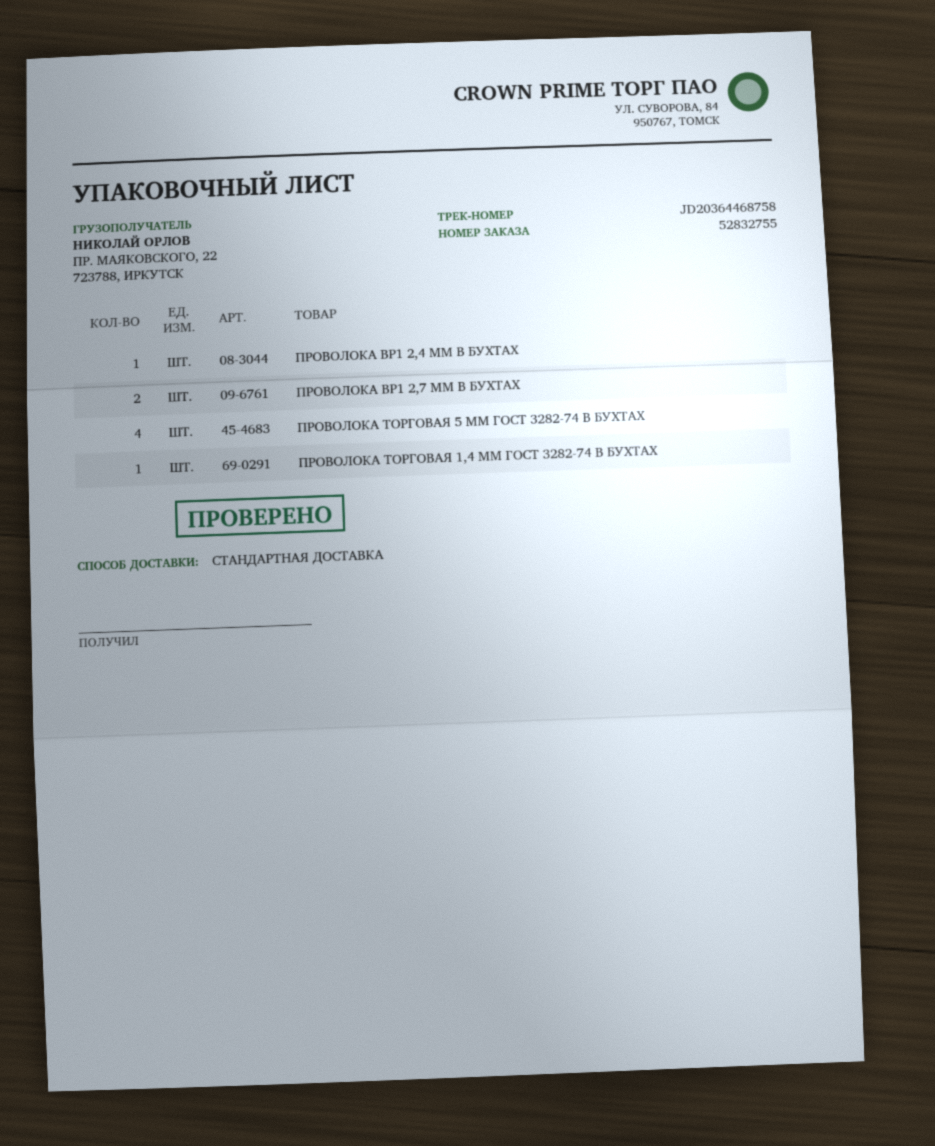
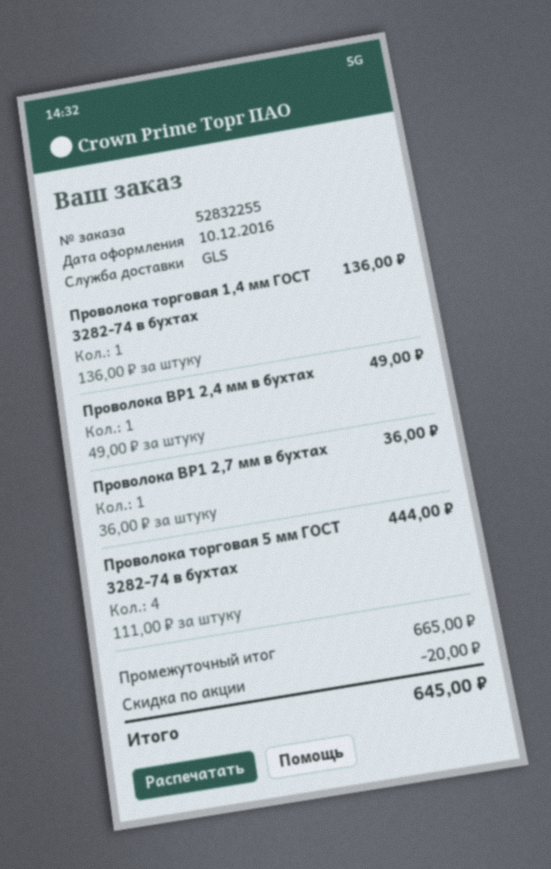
order number: 52832755 -> 52832255
shipping method: standard -> GLS
ПРОВОЛОКА ВР1 2,7 ММ В БУХТАХ: 2 -> 1

